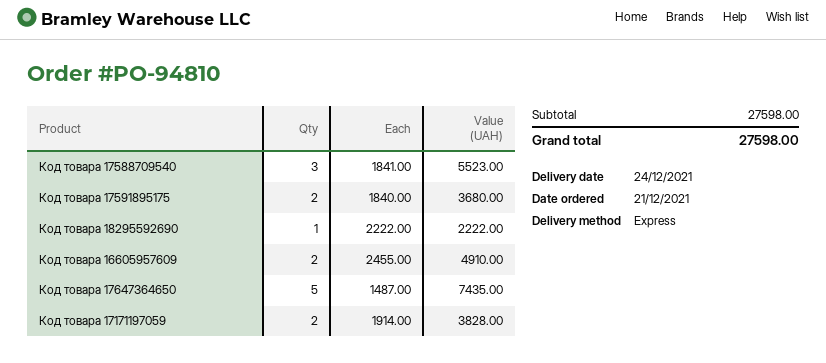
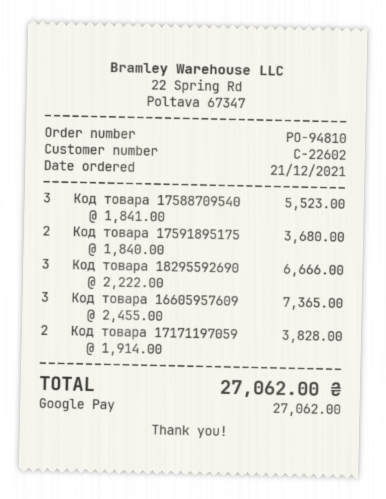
Код товара 18295592690: 1 x 2222.00 = 2222.00 -> 3 x 2222.00 = 6666.00
Код товара 16605957609: 2 x 2455.00 = 4910.00 -> 3 x 2455.00 = 7365.00
Код товара 17647364650: 5 x 1487.00 = 7435.00 -> none
total: 27598.00 -> 27062.00

